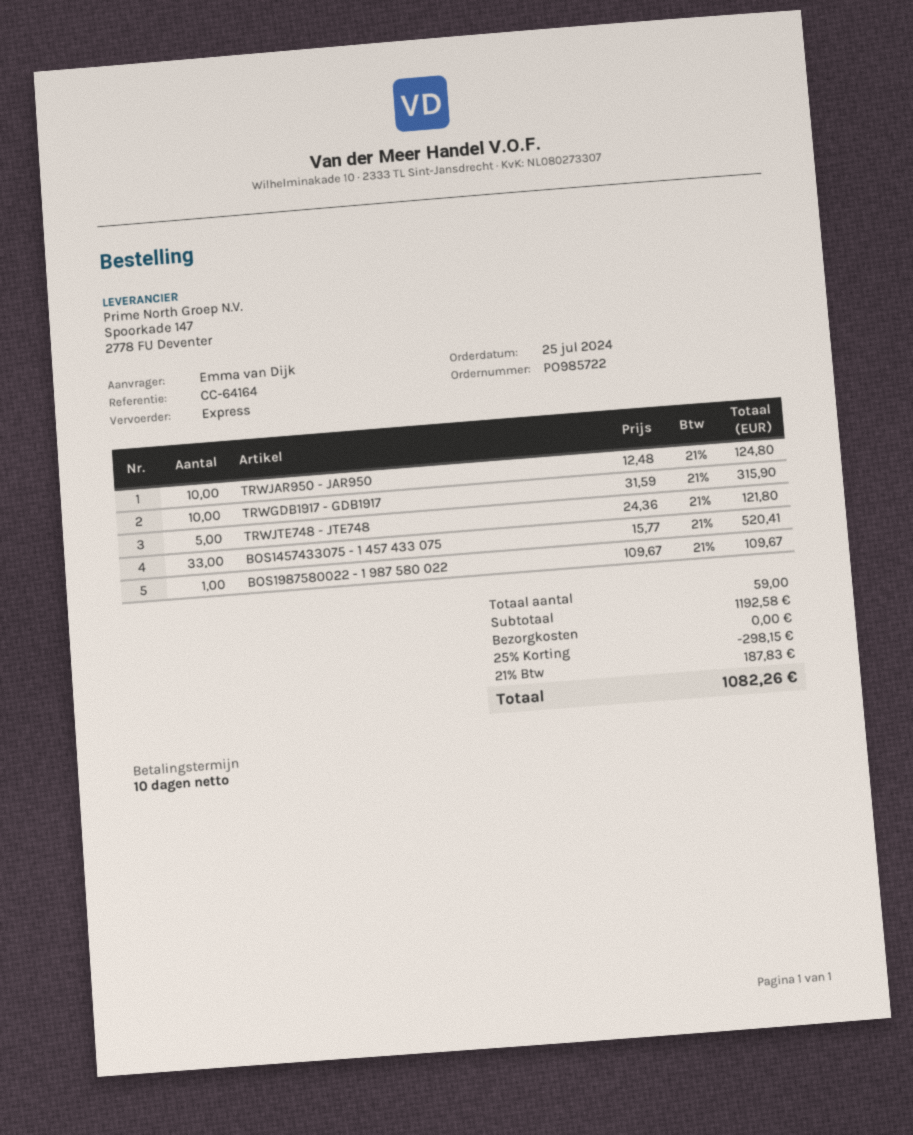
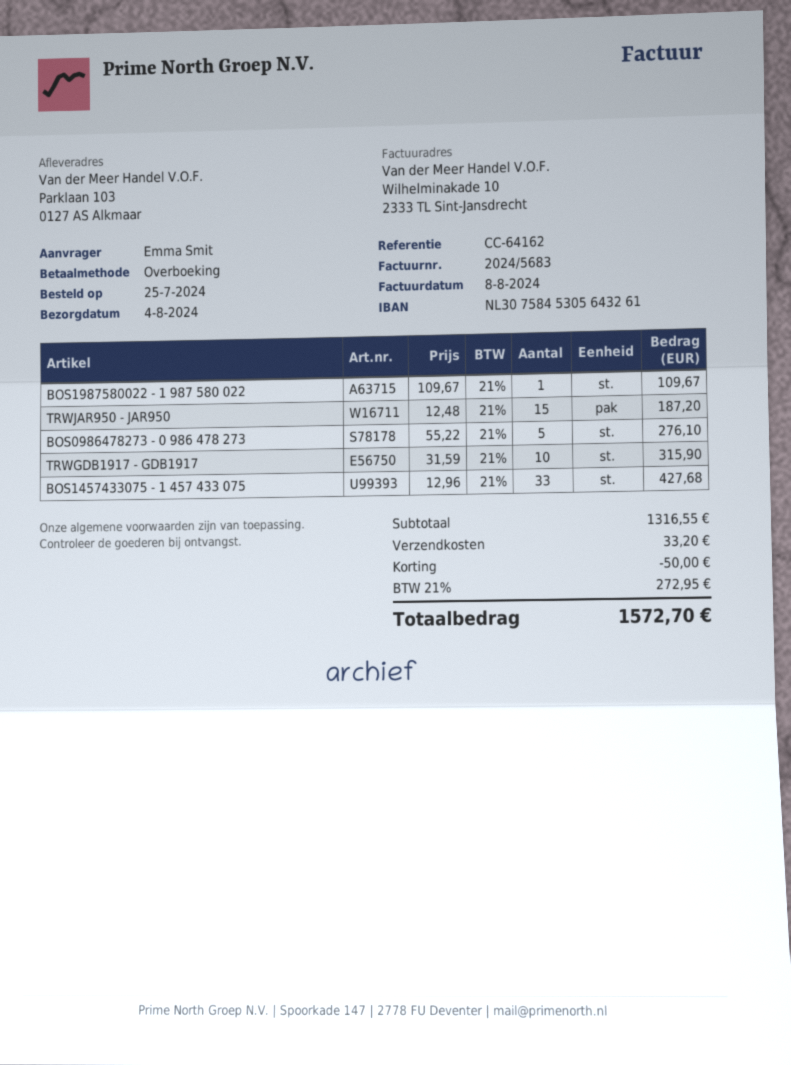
reference: CC-64164 -> CC-64162
ordered by: Emma van Dijk -> Emma Smit
TRWJAR950 - JAR950: 10 x 12.48 = 124.80 -> 15 x 12.48 = 187.20
TRWJTE748 - JTE748: 5 x 24.36 = 121.80 -> none
BOS1457433075 - 1 457 433 075: 33 x 15.77 = 520.41 -> 33 x 12.96 = 427.68
BOS0986478273 - 0 986 478 273: none -> 5 x 55.22 = 276.10
subtotal: 1192.58 -> 1316.55
discount: 298.15 -> 50.00
shipping: 0.00 -> 33.20
tax: 21% = 187.83 -> 21% = 272.95
total: 1082.26 -> 1572.70

